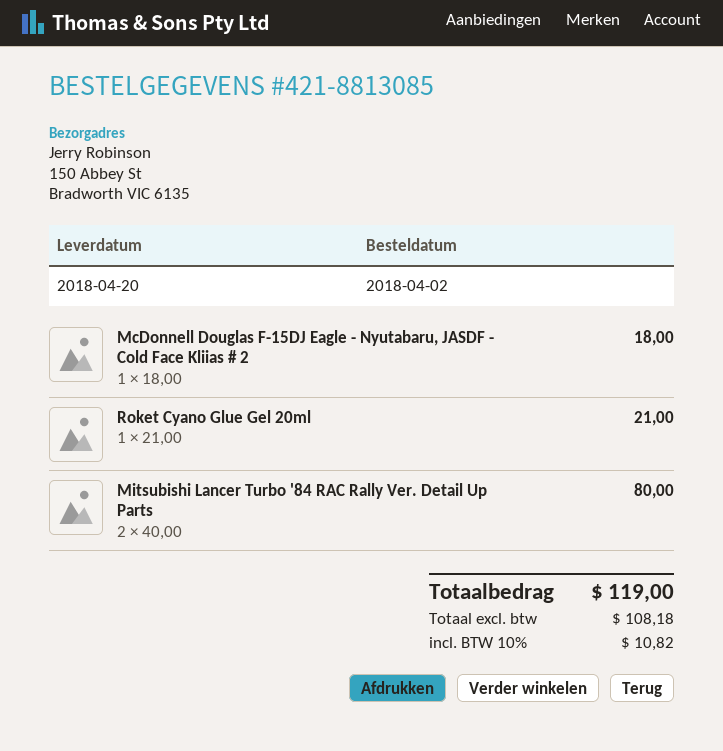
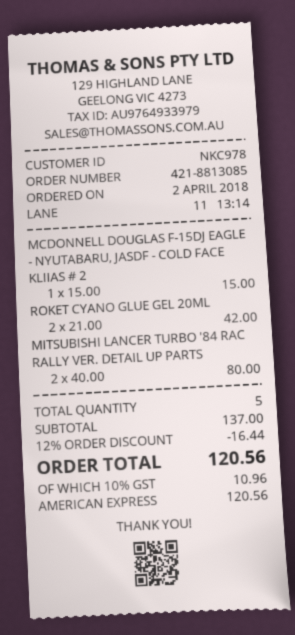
McDonnell Douglas F-15DJ Eagle - Nyutabaru, JASDF - Cold Face Kliias # 2: 1 x 18.00 = 18.00 -> 1 x 15.00 = 15.00
Roket Cyano Glue Gel 20ml: 1 x 21.00 = 21.00 -> 2 x 21.00 = 42.00
discount: none -> 12% = 16.44
tax: 10% = 10.82 -> 10% = 10.96
total: 119.00 -> 120.56

